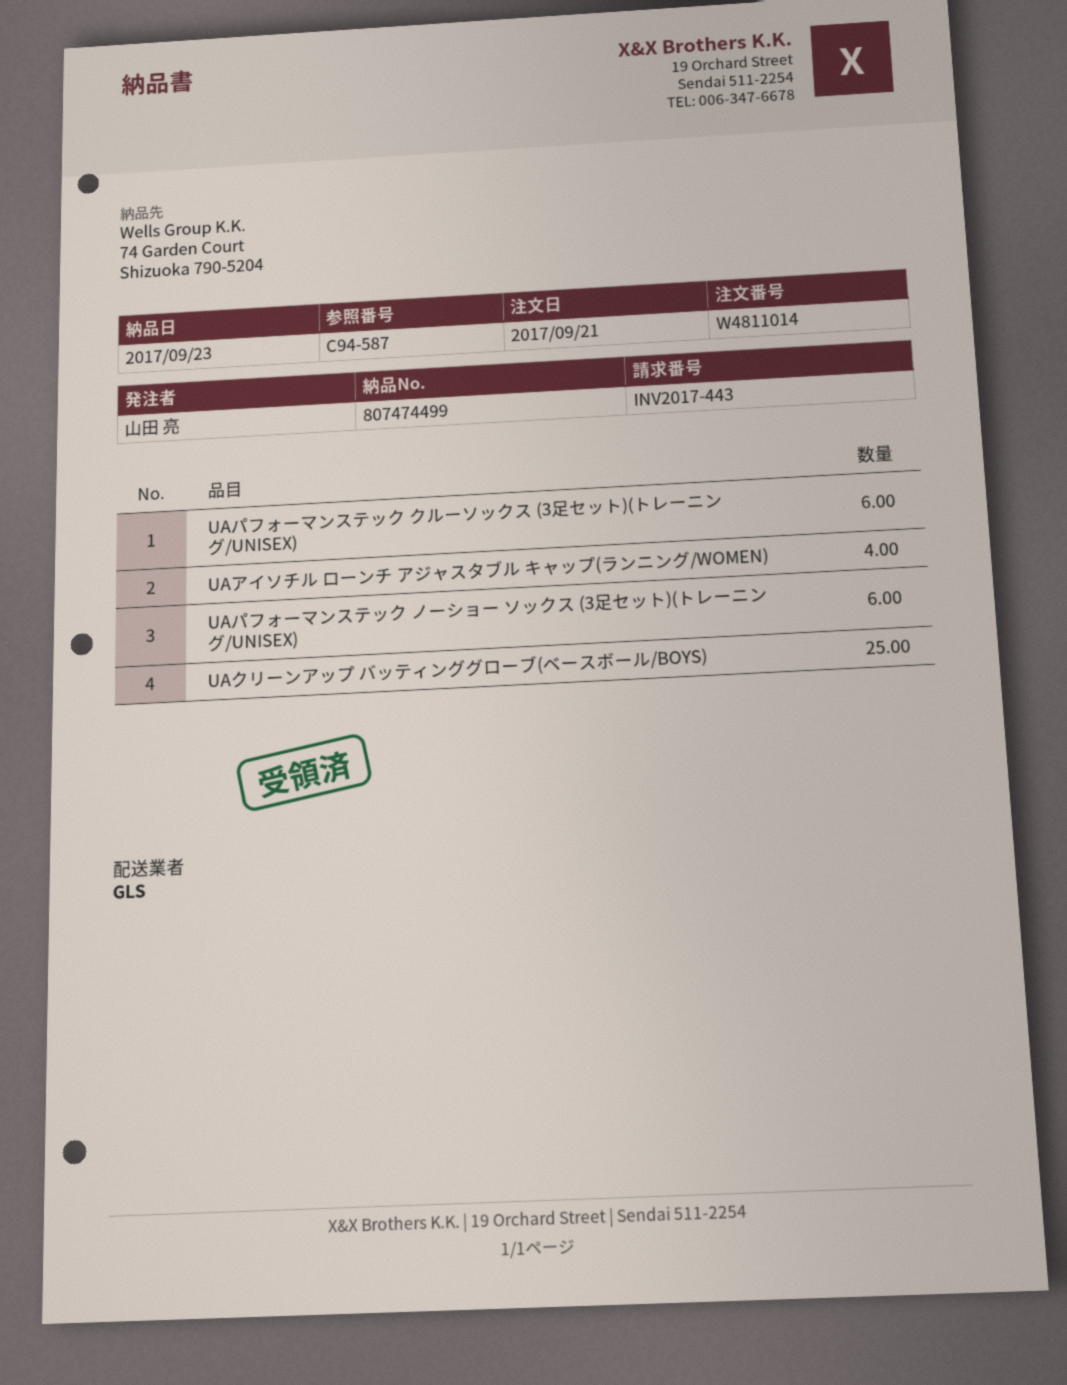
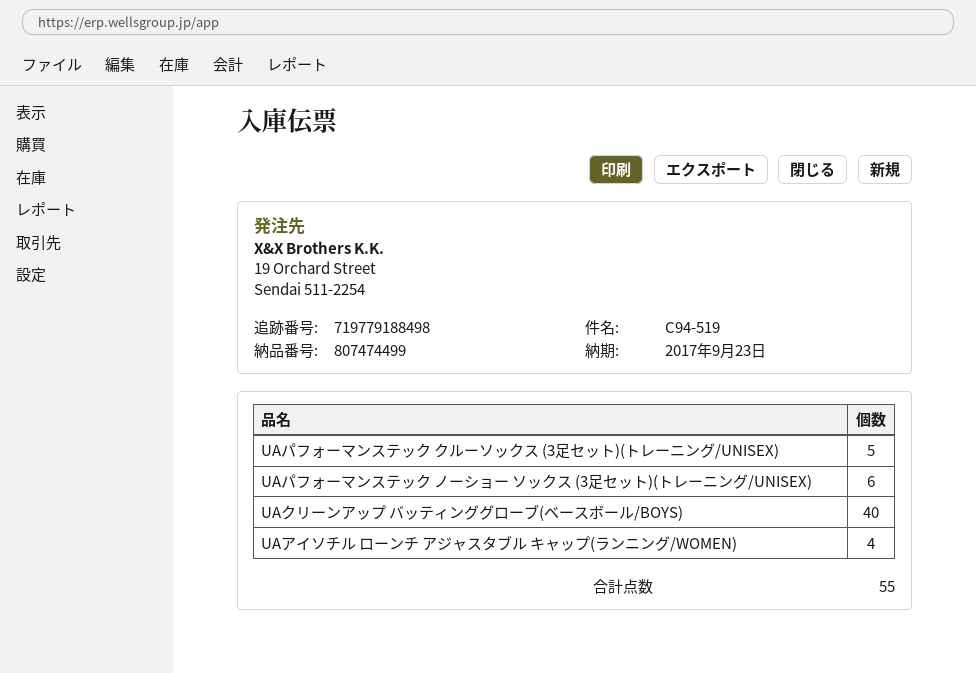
reference: C94-587 -> C94-519
UAパフォーマンステック クルーソックス (3足セット)(トレーニング/UNISEX): 6 -> 5
UAクリーンアップ バッティンググローブ(ベースボール/BOYS): 25 -> 40

